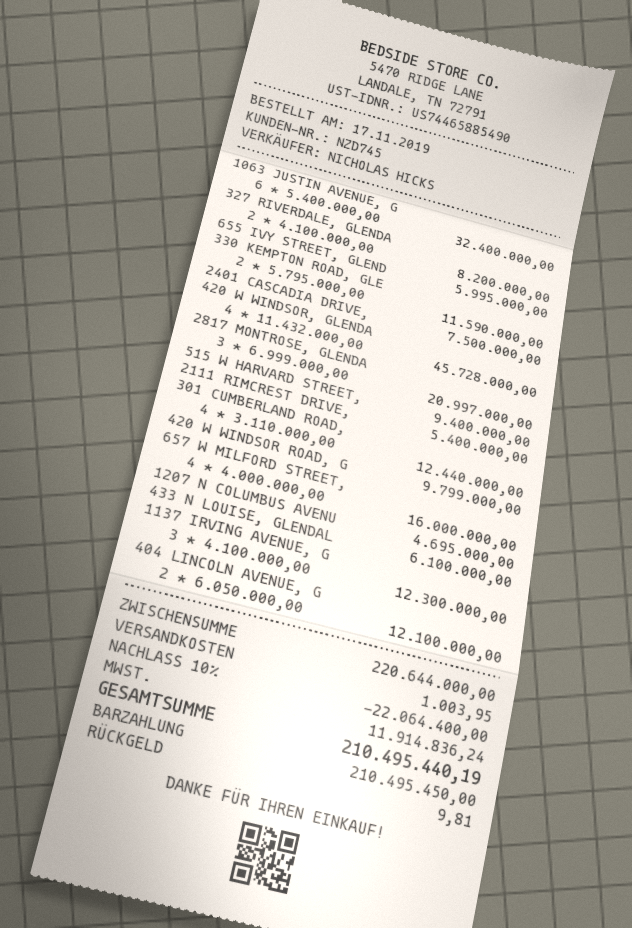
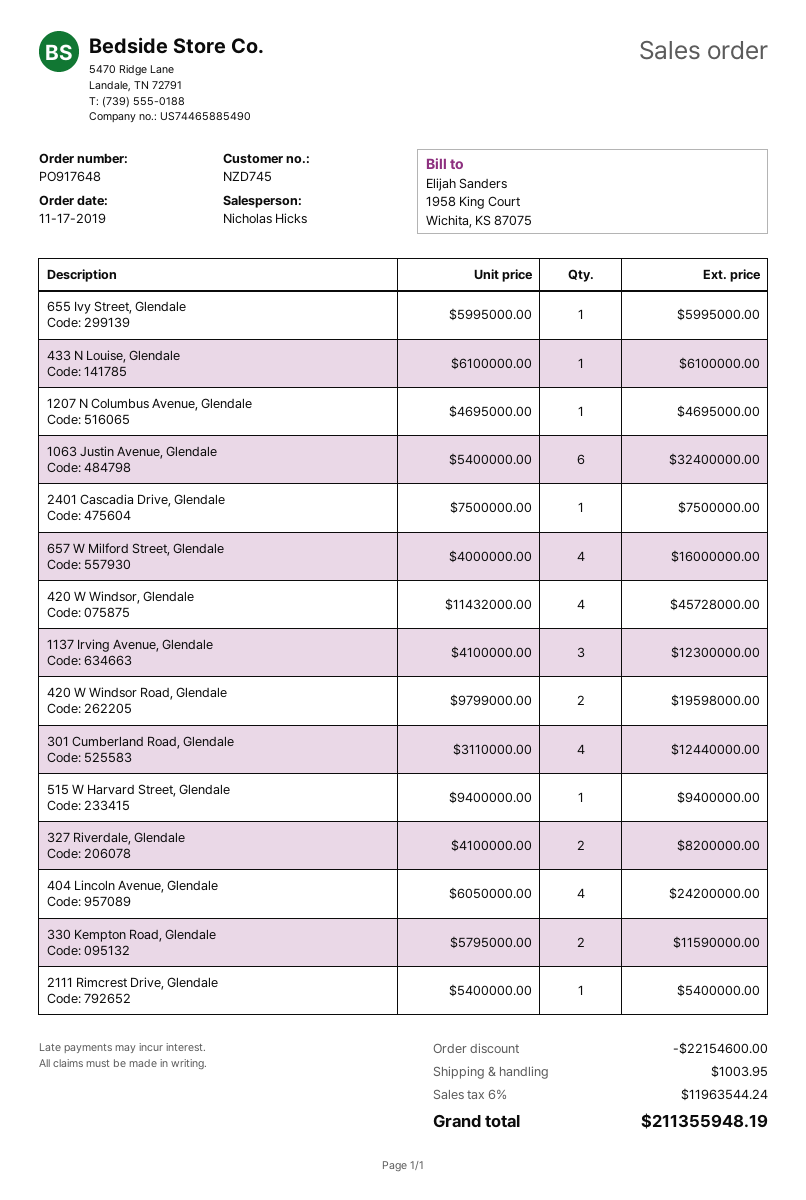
2817 MONTROSE, GLENDA: 3 x 6999000.00 = 20997000.00 -> none
420 W WINDSOR ROAD, G: 1 x 9799000.00 = 9799000.00 -> 2 x 9799000.00 = 19598000.00
404 LINCOLN AVENUE, G: 2 x 6050000.00 = 12100000.00 -> 4 x 6050000.00 = 24200000.00
discount: 22064400.00 -> 22154600.00
tax: 11914836.24 -> 11963544.24
total: 210495440.19 -> 211355948.19

